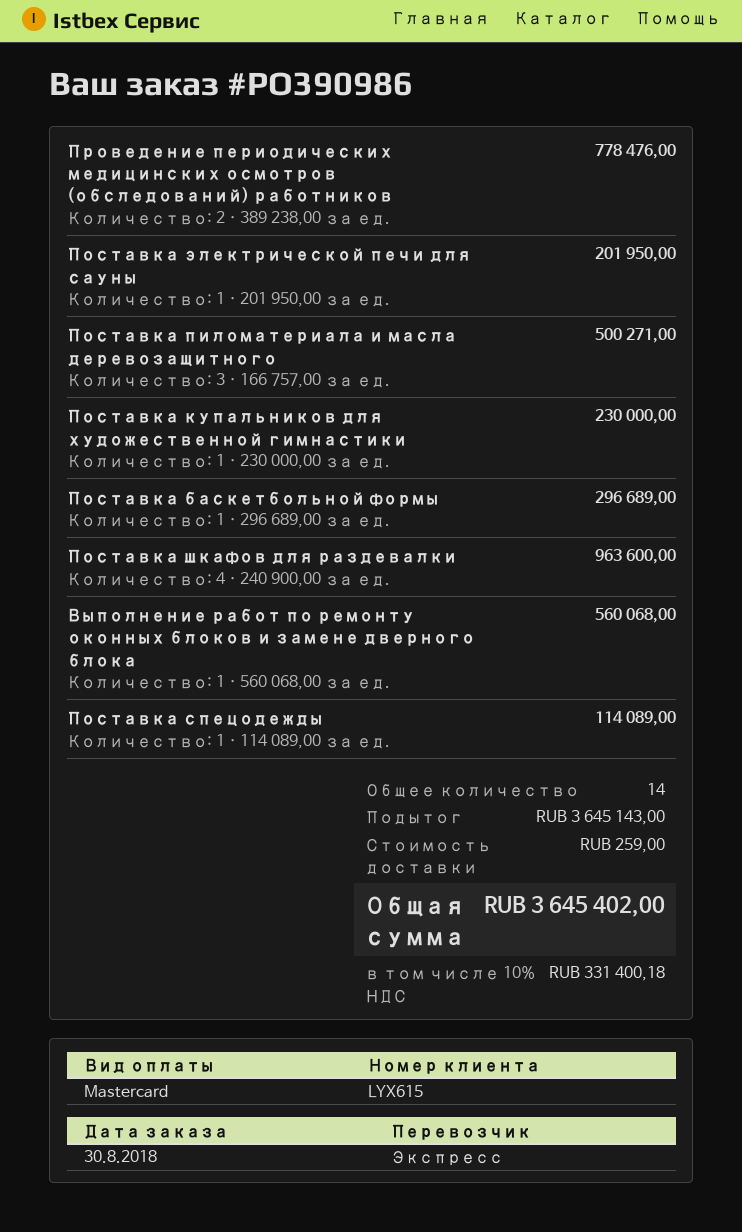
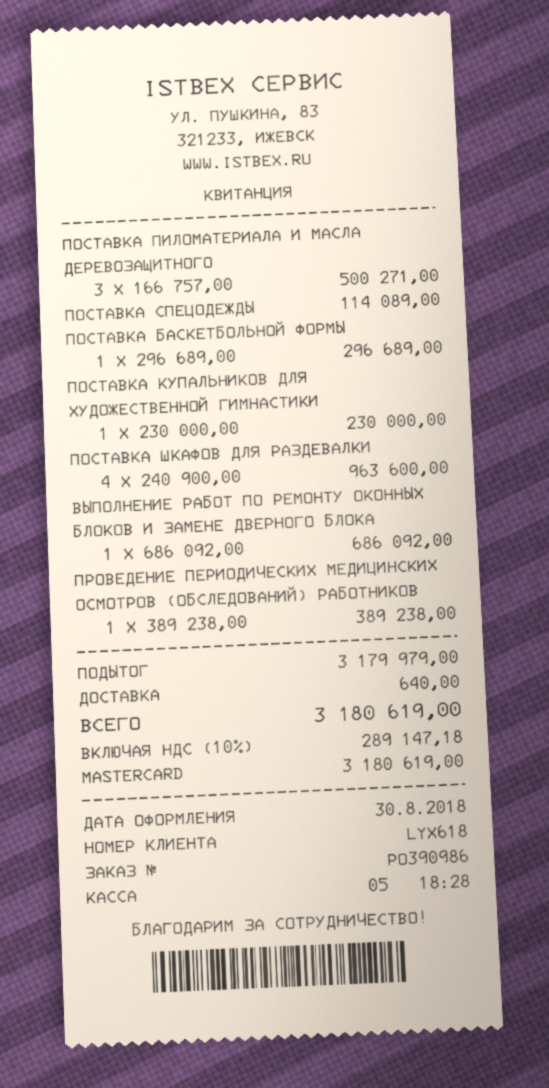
customer number: LYX615 -> LYX618
Проведение периодических медицинских осмотров (обследований) работников: 2 x 389238.00 = 778476.00 -> 1 x 389238.00 = 389238.00
Поставка электрической печи для сауны: 1 x 201950.00 = 201950.00 -> none
Выполнение работ по ремонту оконных блоков и замене дверного блока: 1 x 560068.00 = 560068.00 -> 1 x 686092.00 = 686092.00
subtotal: 3645143.00 -> 3179979.00
shipping: 259.00 -> 640.00
tax: 10% = 331400.18 -> 10% = 289147.18
total: 3645402.00 -> 3180619.00

